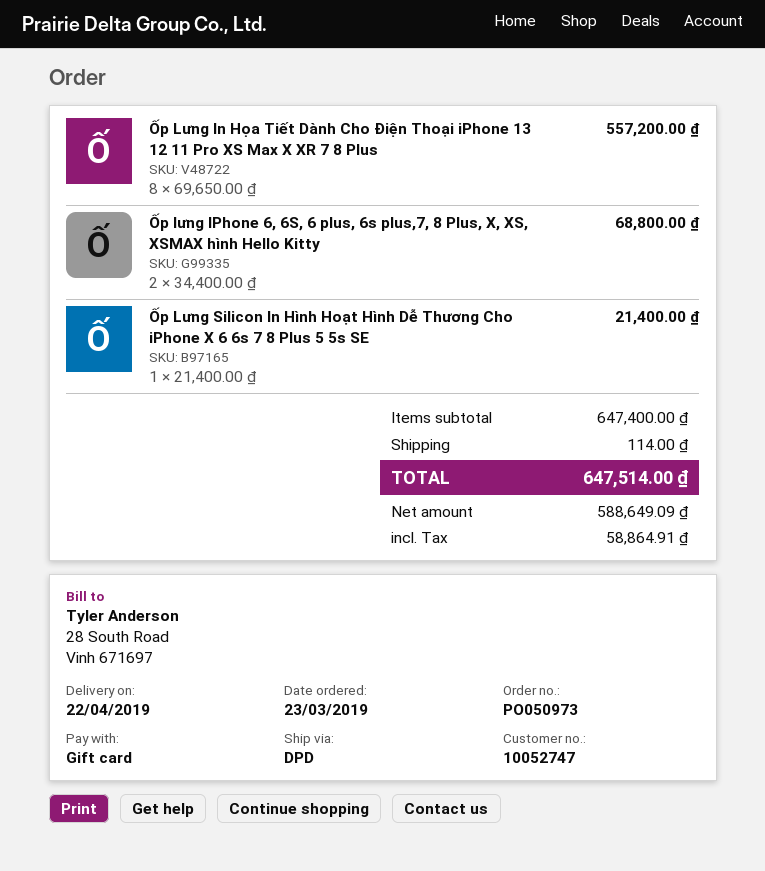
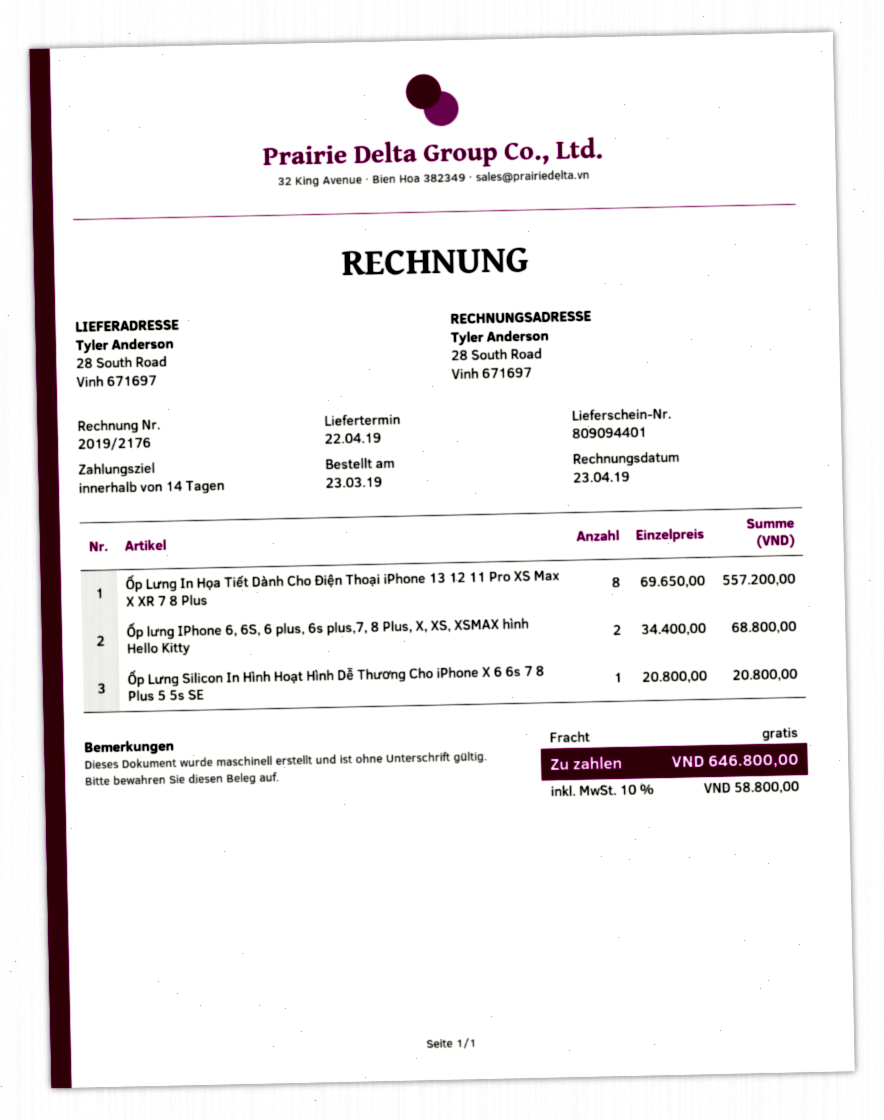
Ốp Lưng Silicon In Hình Hoạt Hình Dễ Thương Cho iPhone X 6 6s 7 8 Plus 5 5s SE: 1 x 21400.00 = 21400.00 -> 1 x 20800.00 = 20800.00
shipping: 114.00 -> 0.00
tax: 58864.91 -> 58800.00
total: 647514.00 -> 646800.00

